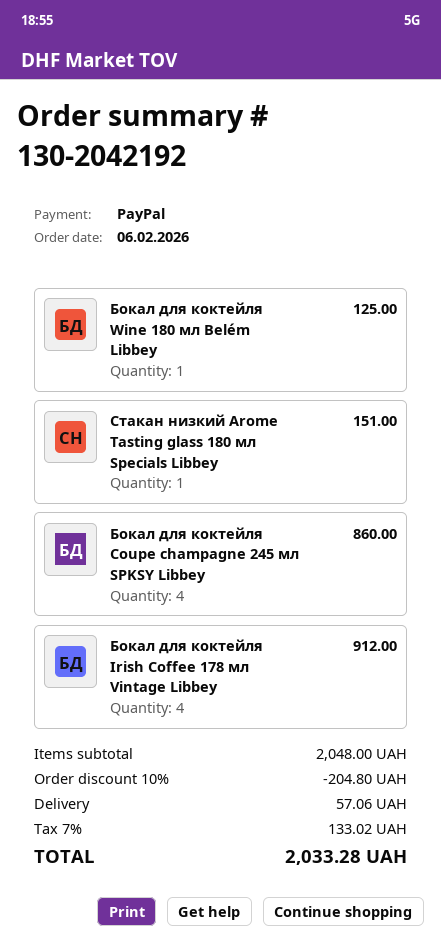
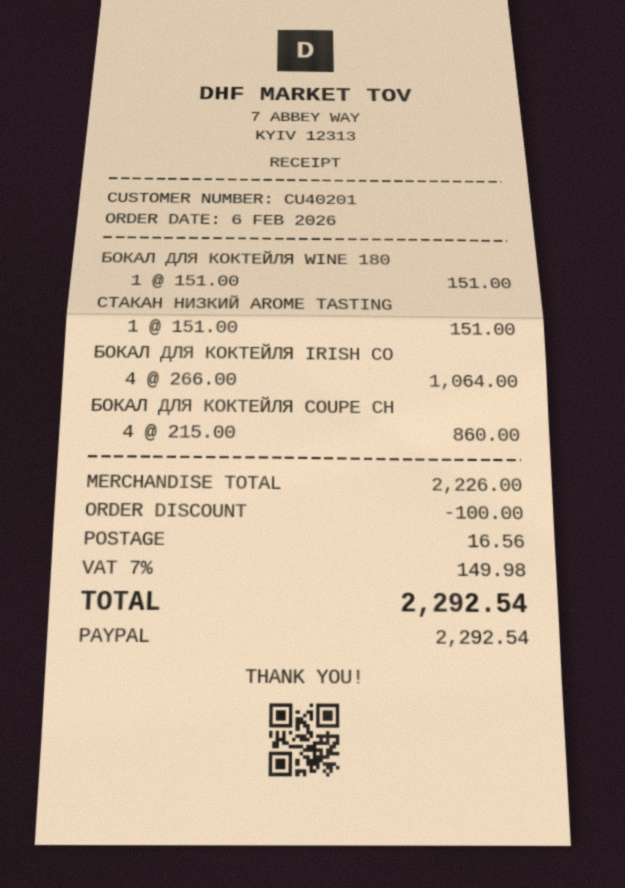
Бокал для коктейля Wine 180 мл Belém Libbey: 1 for 125.00 -> 1 for 151.00
Бокал для коктейля Irish Coffee 178 мл Vintage Libbey: 4 for 912.00 -> 4 for 1064.00
subtotal: 2048.00 -> 2226.00
discount: 204.80 -> 100.00
shipping: 57.06 -> 16.56
tax: 7% = 133.02 -> 7% = 149.98
total: 2033.28 -> 2292.54

